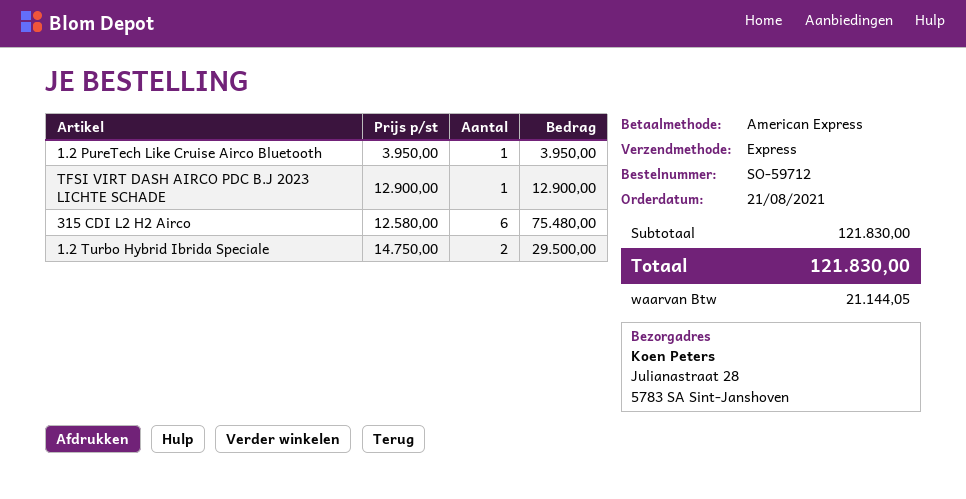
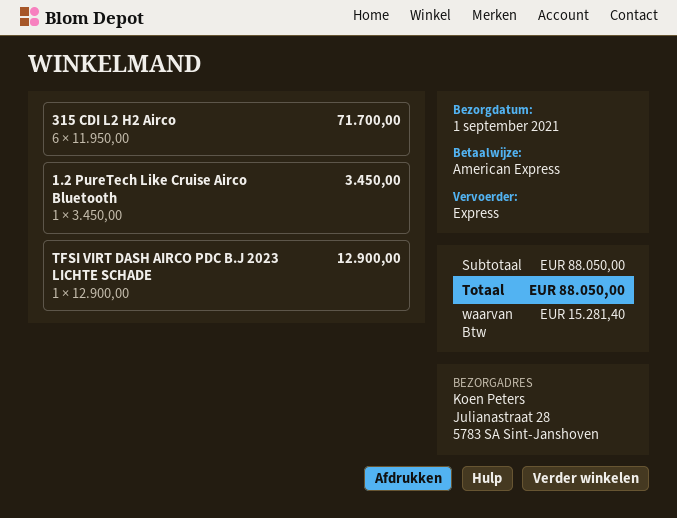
1.2 PureTech Like Cruise Airco Bluetooth: 1 x 3950.00 = 3950.00 -> 1 x 3450.00 = 3450.00
315 CDI L2 H2 Airco: 6 x 12580.00 = 75480.00 -> 6 x 11950.00 = 71700.00
1.2 Turbo Hybrid Ibrida Speciale: 2 x 14750.00 = 29500.00 -> none
subtotal: 121830.00 -> 88050.00
tax: 21144.05 -> 15281.40
total: 121830.00 -> 88050.00

